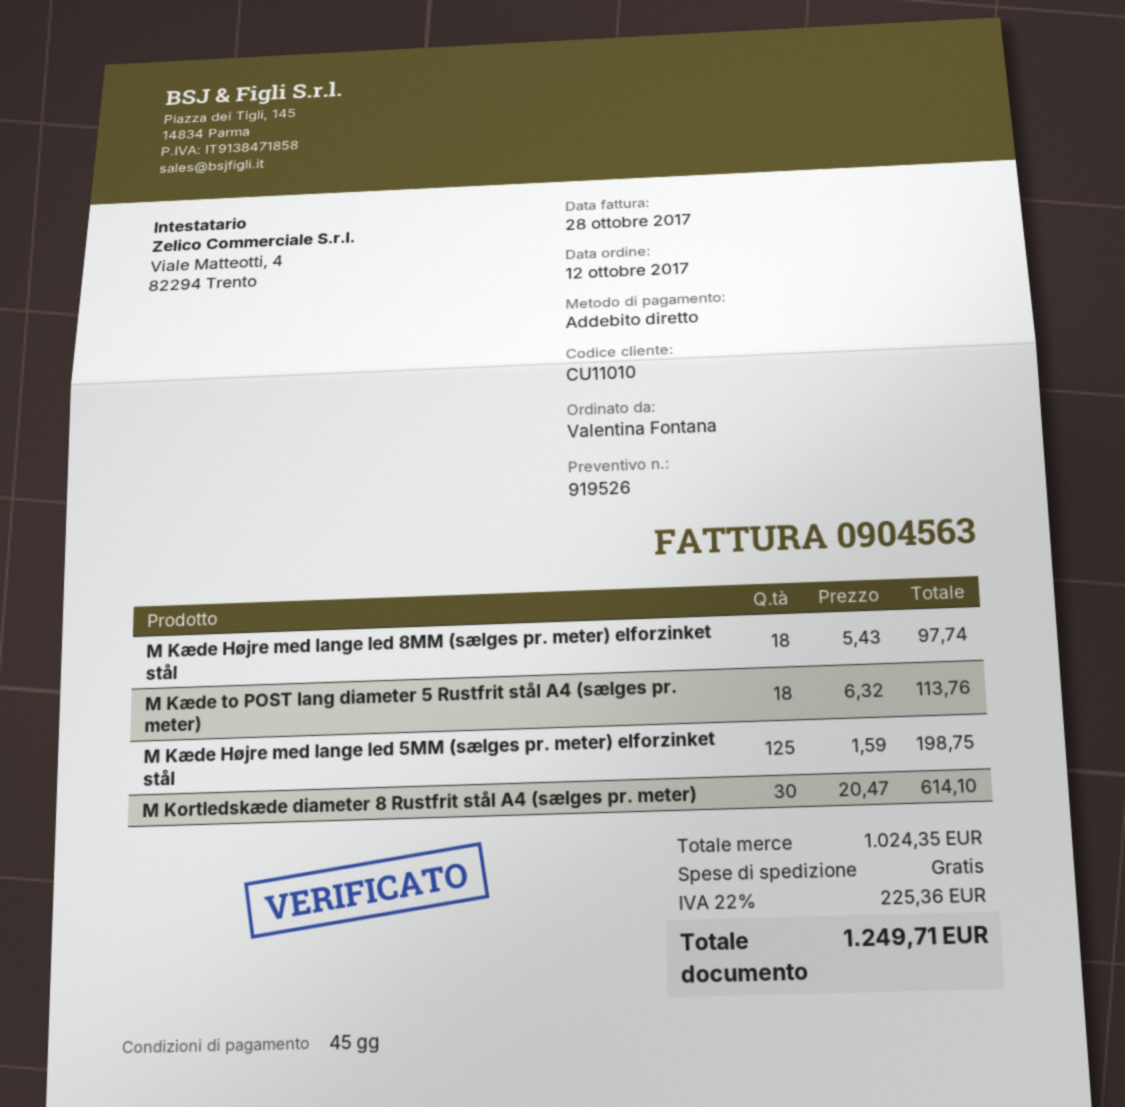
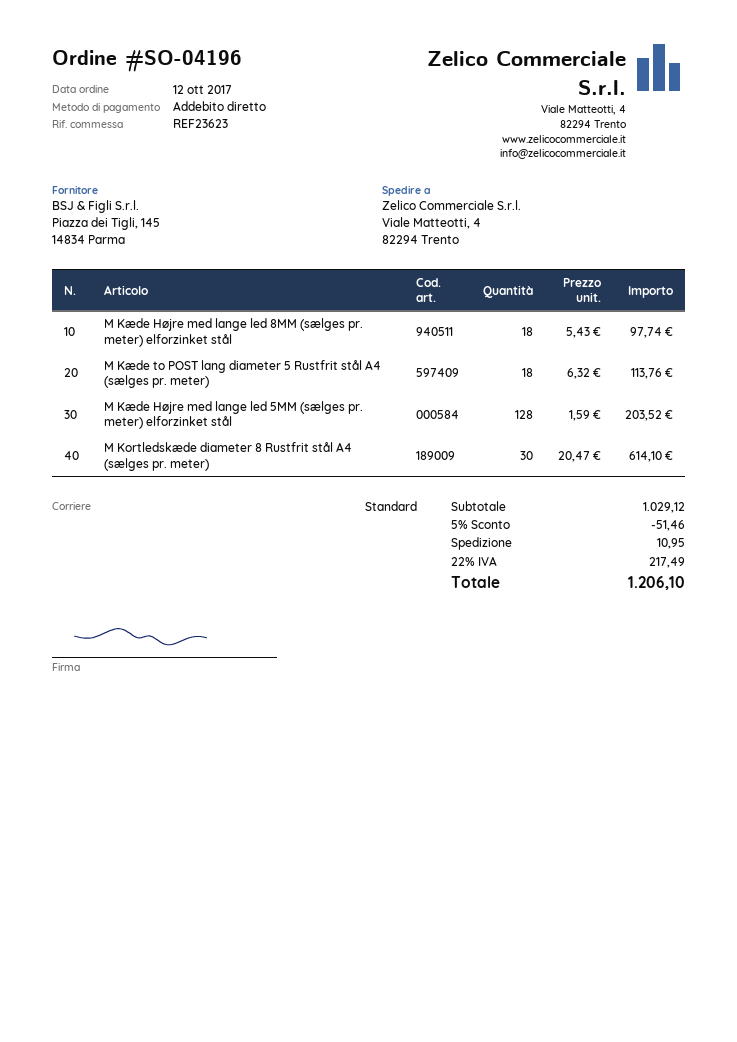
M Kæde Højre med lange led 5MM (sælges pr. meter) elforzinket stål: 125 x 1.59 = 198.75 -> 128 x 1.59 = 203.52
subtotal: 1024.35 -> 1029.12
discount: none -> 5% = 51.46
shipping: 0.00 -> 10.95
tax: 22% = 225.36 -> 22% = 217.49
total: 1249.71 -> 1206.10

